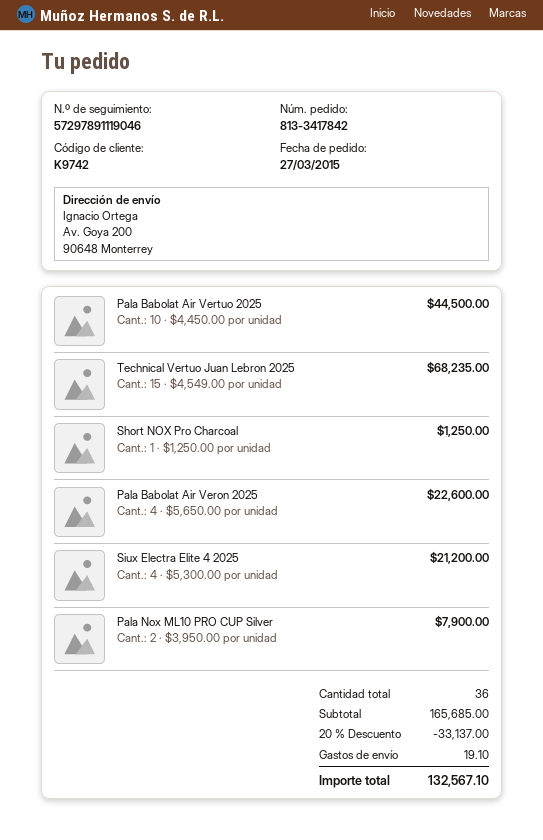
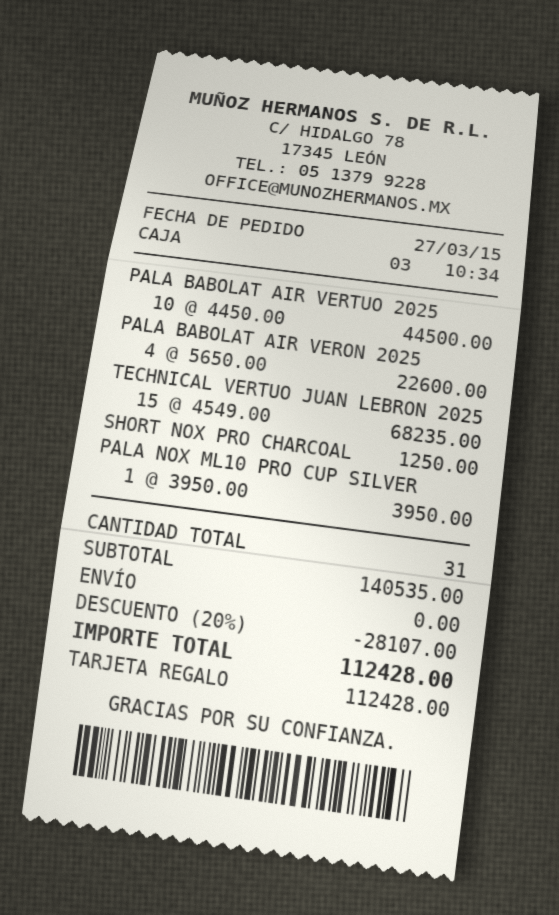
Siux Electra Elite 4 2025: 4 x 5300.00 = 21200.00 -> none
Pala Nox ML10 PRO CUP Silver: 2 x 3950.00 = 7900.00 -> 1 x 3950.00 = 3950.00
total quantity: 36 -> 31
subtotal: 165685.00 -> 140535.00
discount: 20% = 33137.00 -> 20% = 28107.00
shipping: 19.10 -> 0.00
total: 132567.10 -> 112428.00

